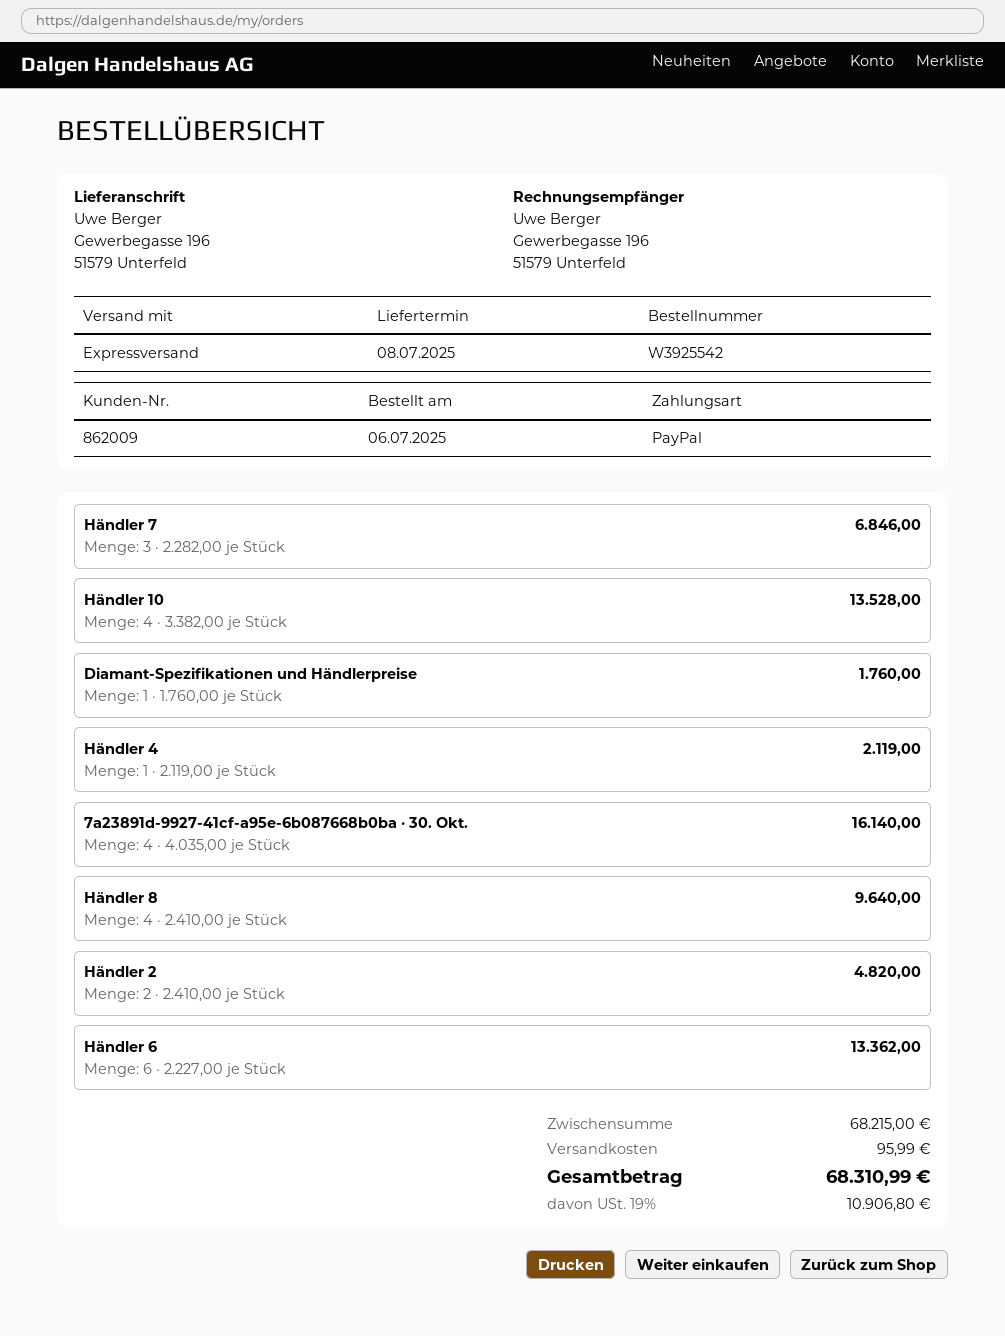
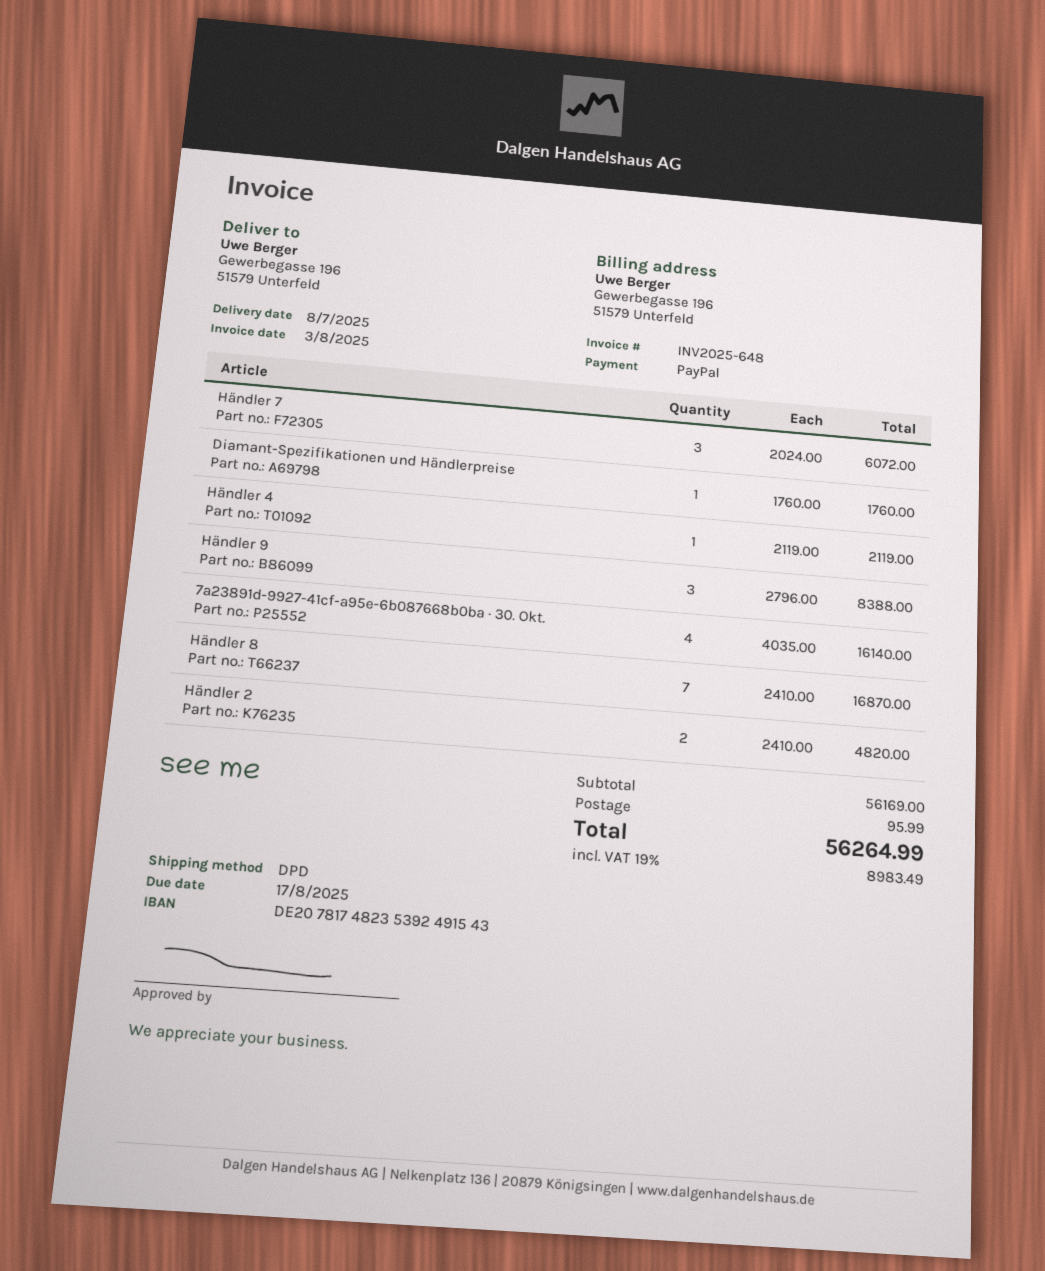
shipping method: express -> DPD
Händler 7: 3 x 2282.00 = 6846.00 -> 3 x 2024.00 = 6072.00
Händler 10: 4 x 3382.00 = 13528.00 -> none
Händler 8: 4 x 2410.00 = 9640.00 -> 7 x 2410.00 = 16870.00
Händler 6: 6 x 2227.00 = 13362.00 -> none
Händler 9: none -> 3 x 2796.00 = 8388.00
subtotal: 68215.00 -> 56169.00
tax: 19% = 10906.80 -> 19% = 8983.49
total: 68310.99 -> 56264.99

